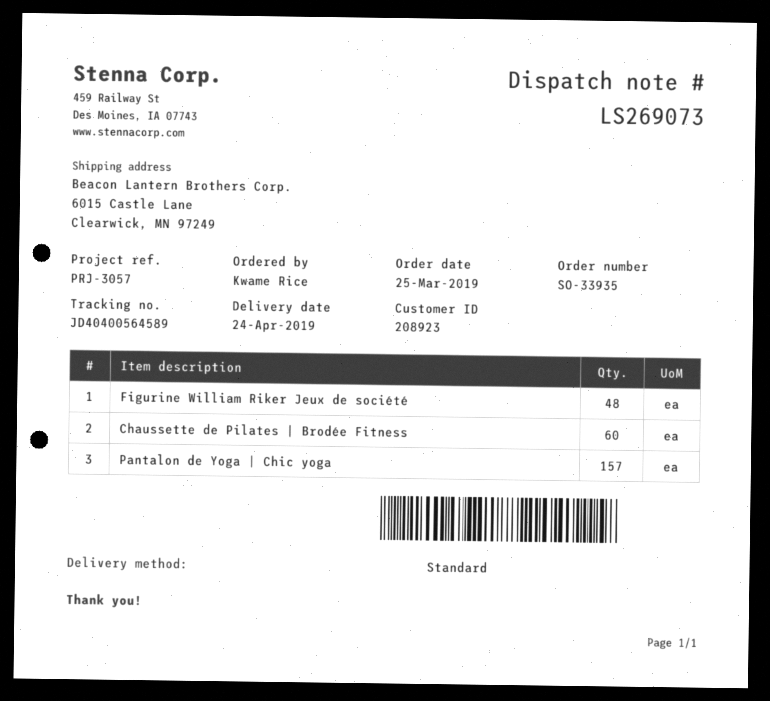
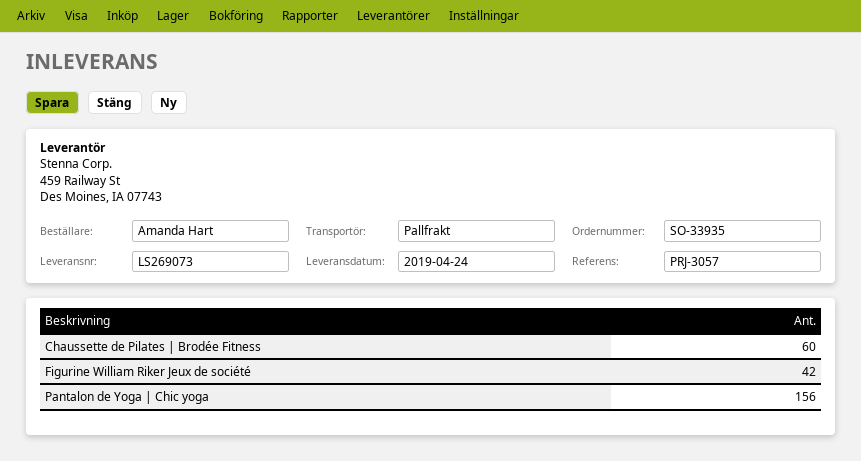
ordered by: Kwame Rice -> Amanda Hart
shipping method: standard -> pallet freight
Figurine William Riker Jeux de société: 48 -> 42
Pantalon de Yoga | Chic yoga: 157 -> 156

